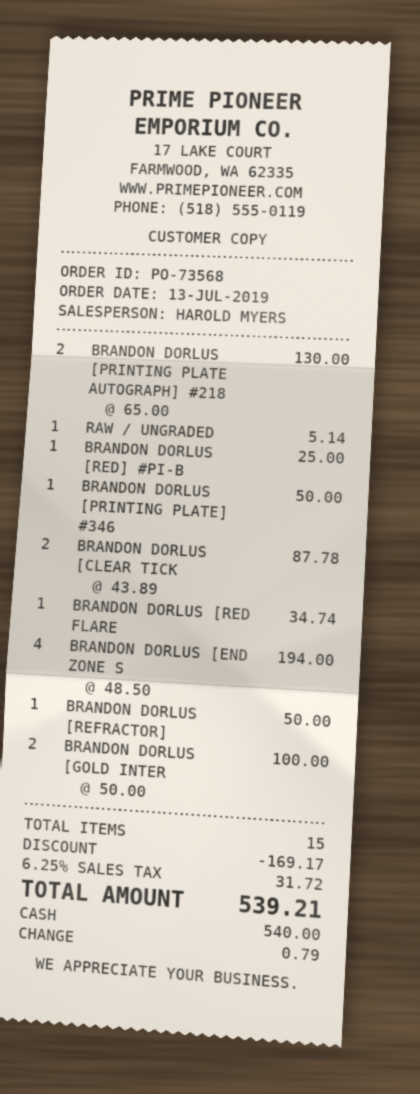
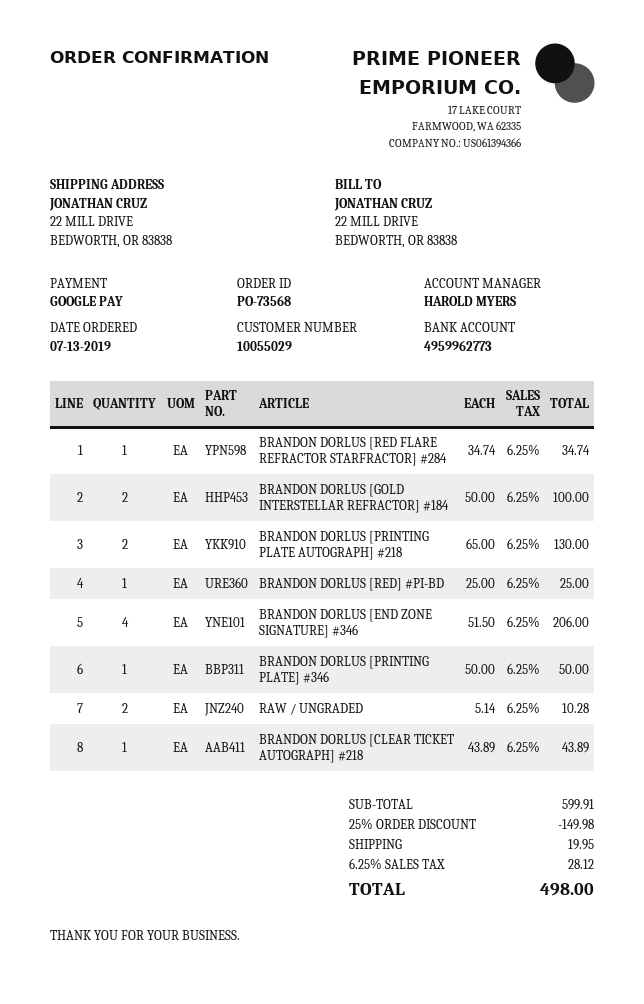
payment method: cash -> Google Pay
RAW / UNGRADED: 1 x 5.14 = 5.14 -> 2 x 5.14 = 10.28
BRANDON DORLUS [CLEAR TICK: 2 x 43.89 = 87.78 -> 1 x 43.89 = 43.89
BRANDON DORLUS [END ZONE S: 4 x 48.50 = 194.00 -> 4 x 51.50 = 206.00
BRANDON DORLUS [REFRACTOR]: 1 x 50.00 = 50.00 -> none
discount: 169.17 -> 149.98
shipping: none -> 19.95
tax: 6.25% = 31.72 -> 6.25% = 28.12
total: 539.21 -> 498.00

